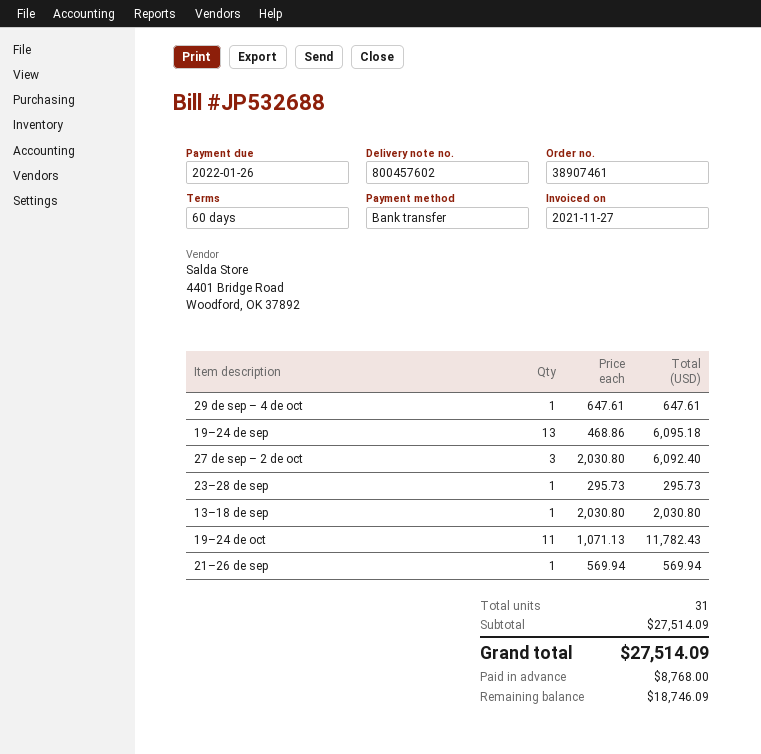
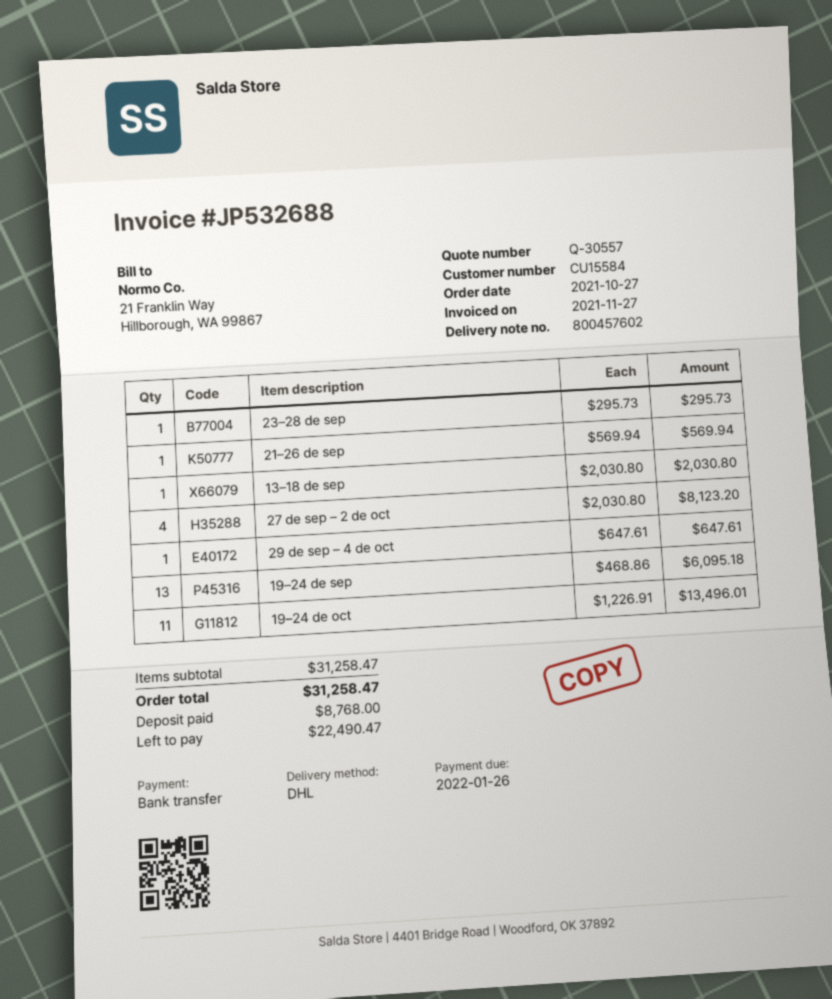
27 de sep – 2 de oct: 3 x 2030.80 = 6092.40 -> 4 x 2030.80 = 8123.20
19–24 de oct: 11 x 1071.13 = 11782.43 -> 11 x 1226.91 = 13496.01
subtotal: 27514.09 -> 31258.47
total: 27514.09 -> 31258.47
balance: 18746.09 -> 22490.47

